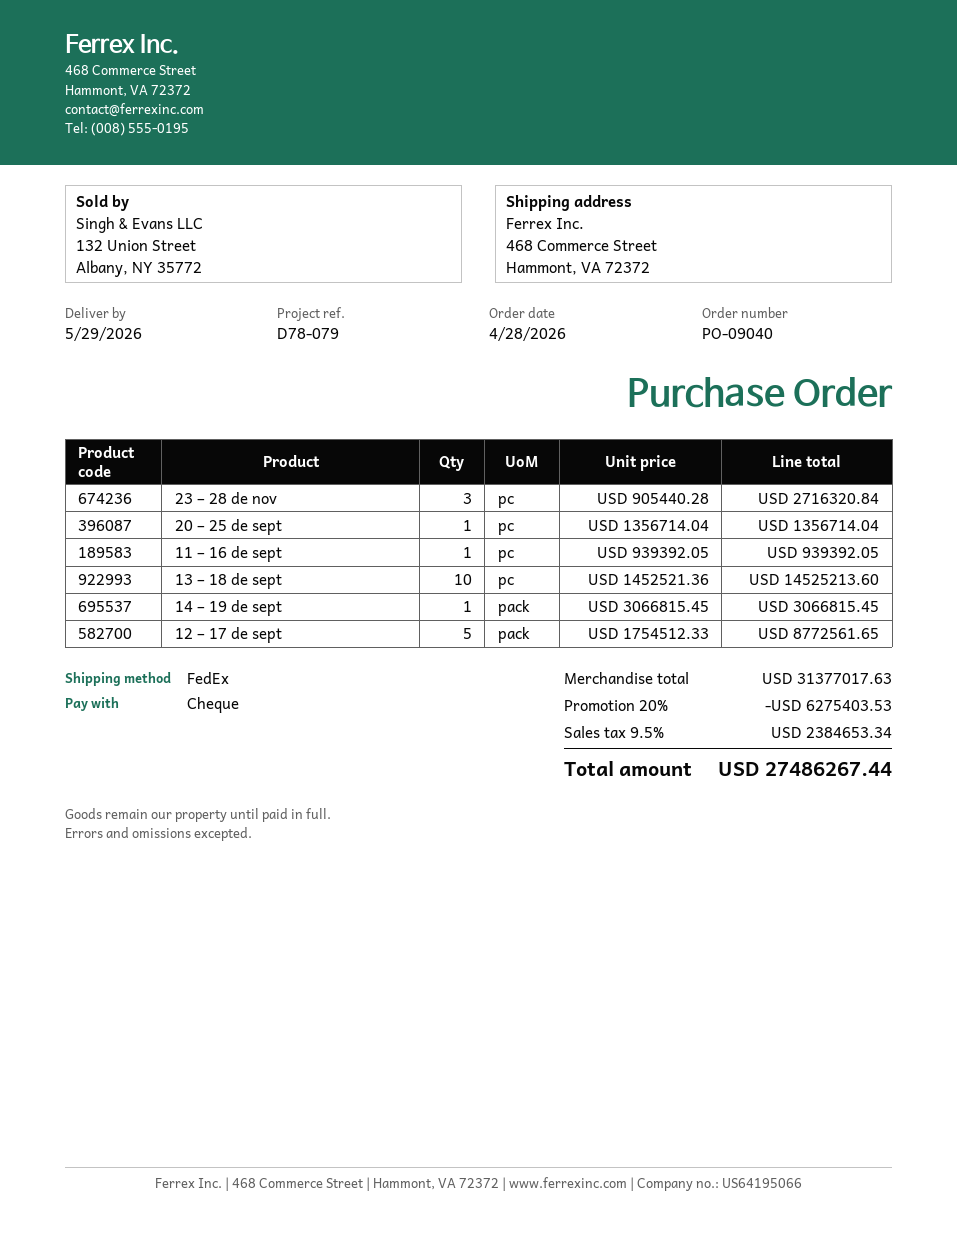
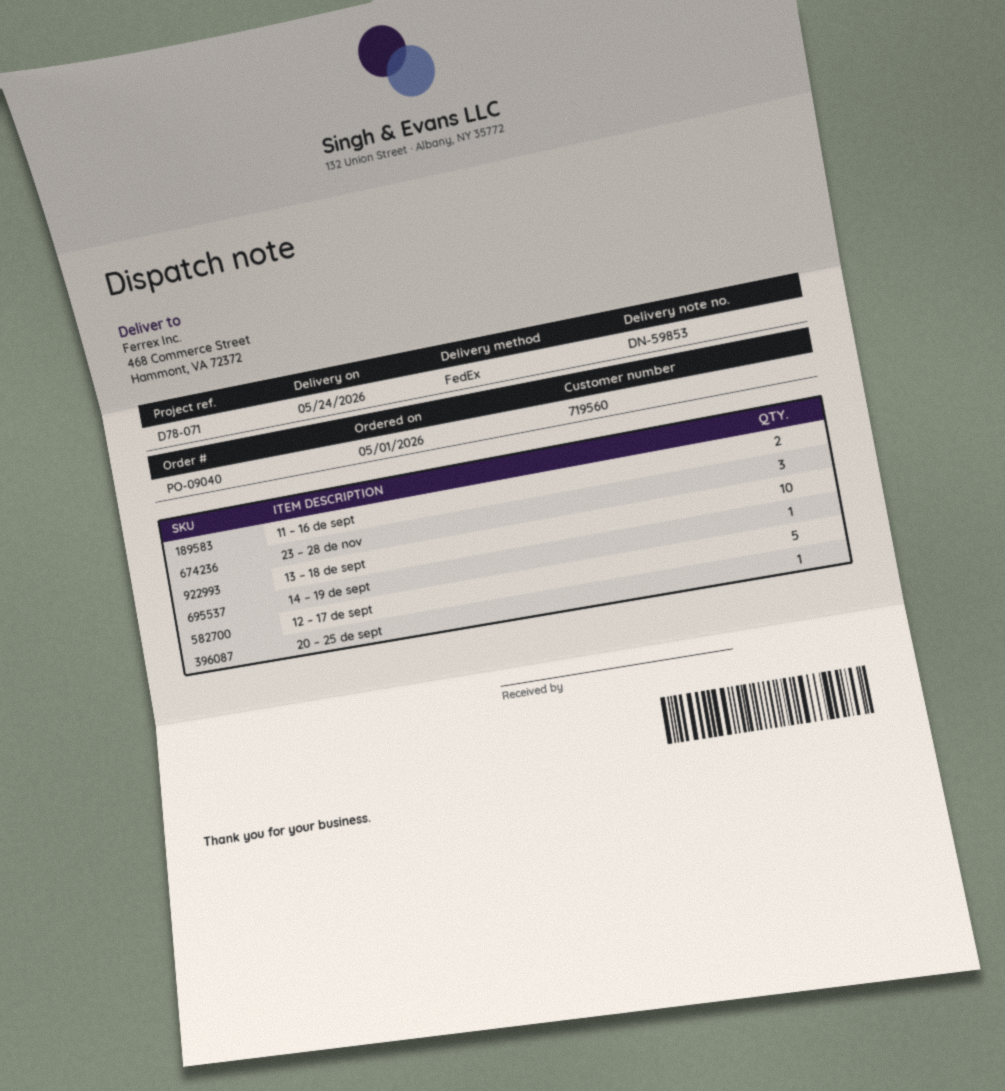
order date: 2026-04-28 -> 2026-05-01
delivery date: 2026-05-29 -> 2026-05-24
reference: D78-079 -> D78-071
11 – 16 de sept: 1 -> 2

